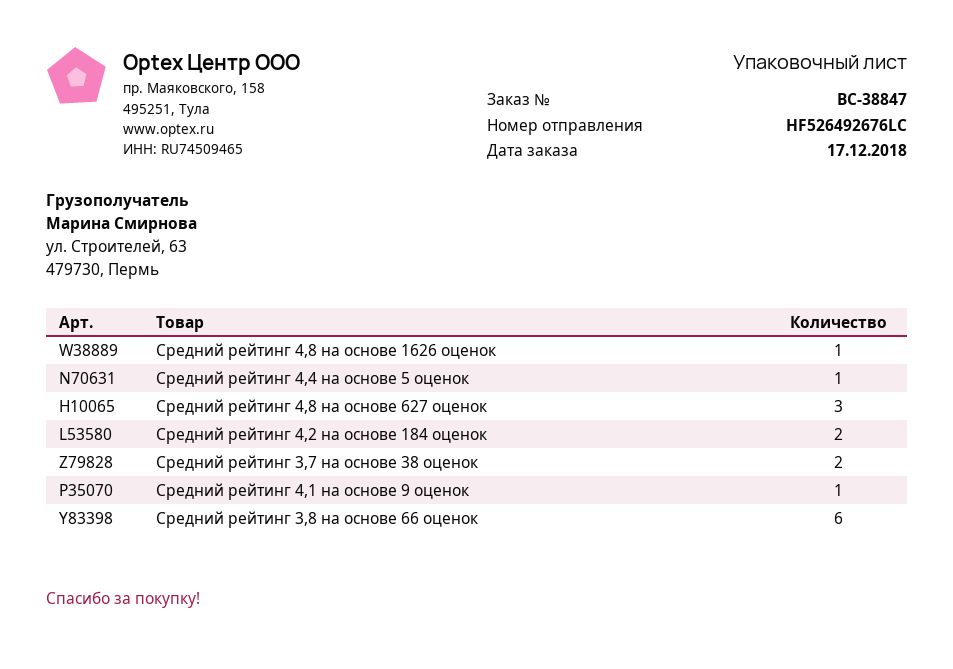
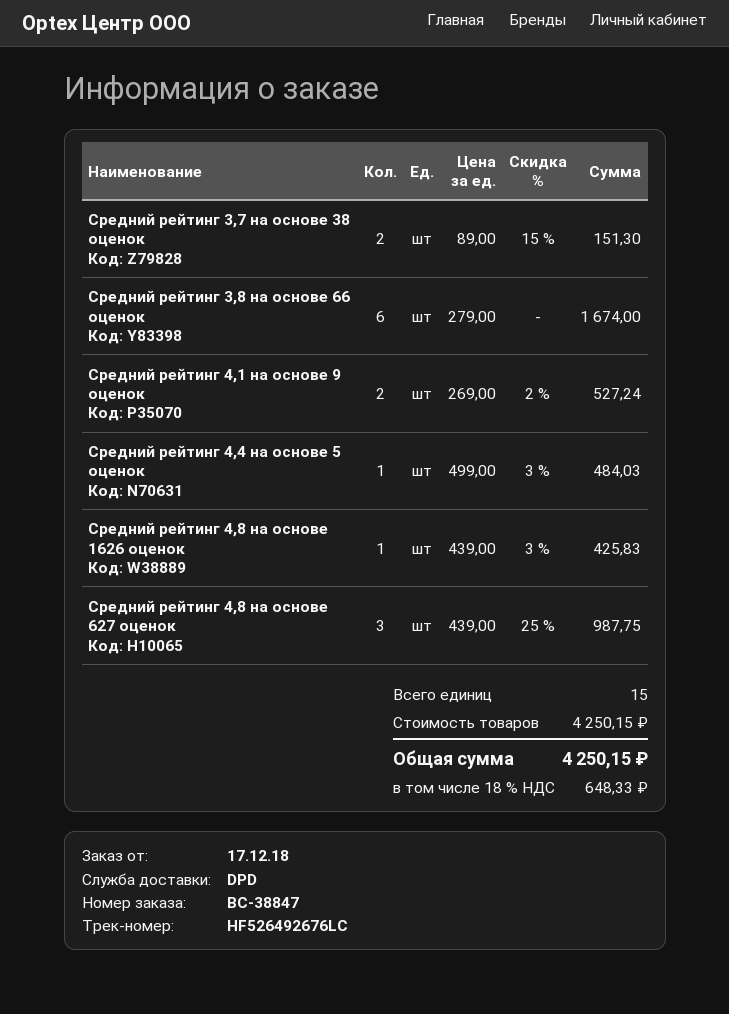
Средний рейтинг 4,2 на основе 184 оценок: 2 -> none
Средний рейтинг 4,1 на основе 9 оценок: 1 -> 2

